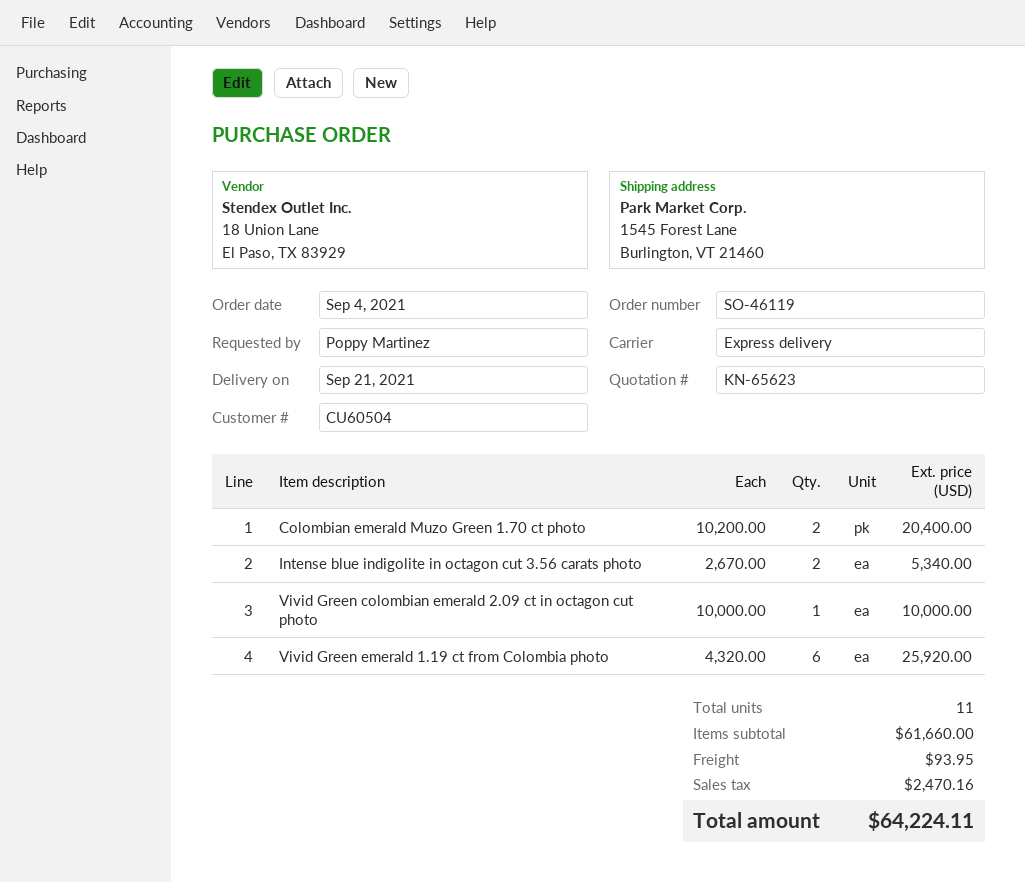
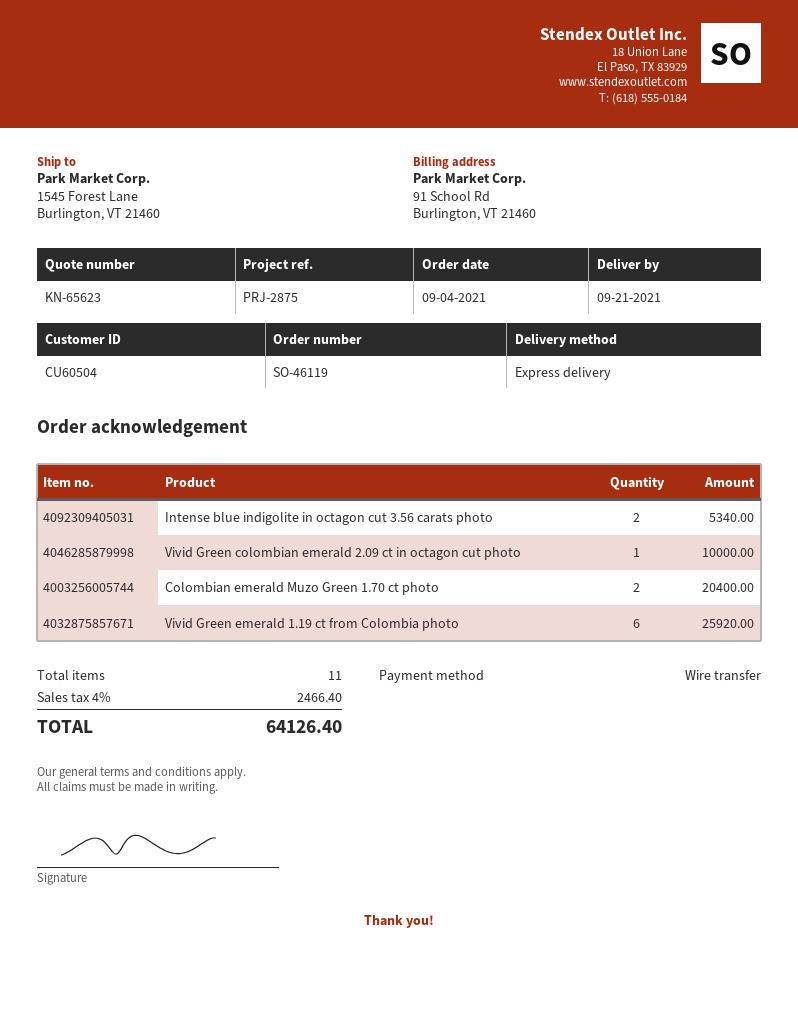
shipping: 93.95 -> none
tax: 2470.16 -> 2466.40
total: 64224.11 -> 64126.40

